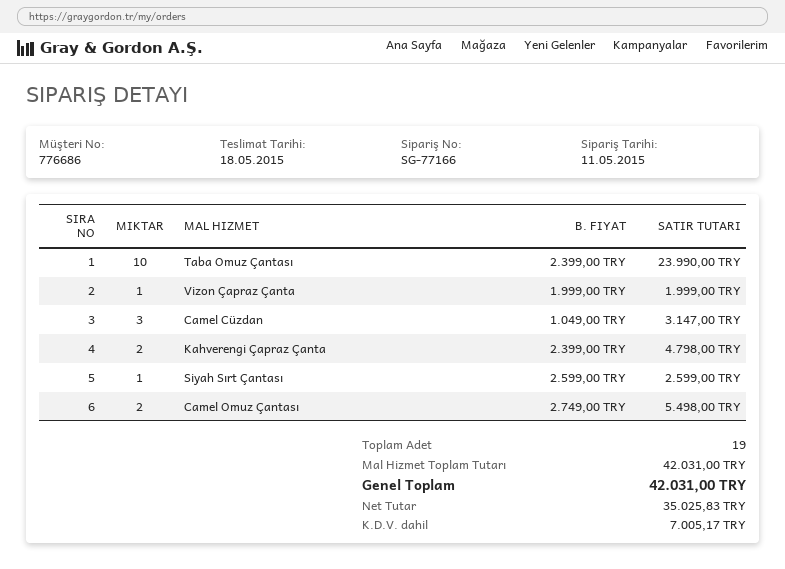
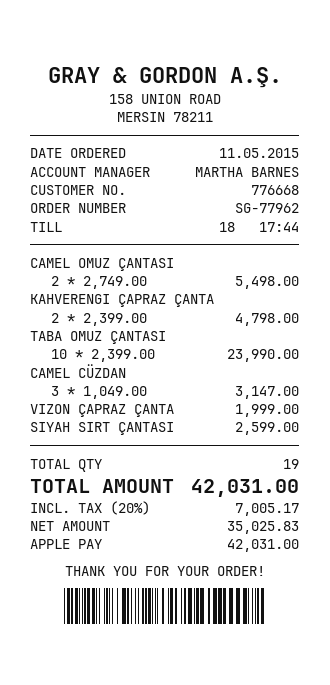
order number: SG-77166 -> SG-77962
customer number: 776686 -> 776668

